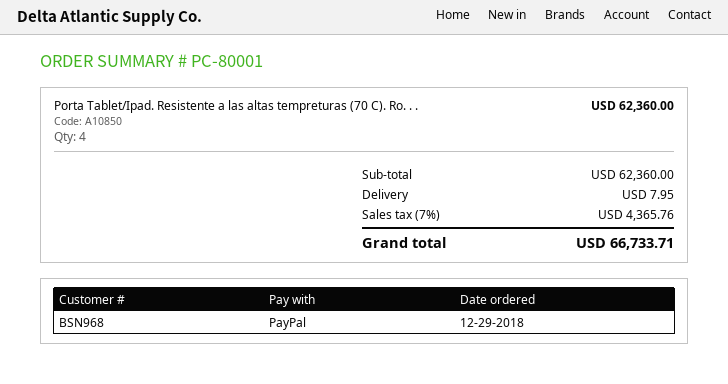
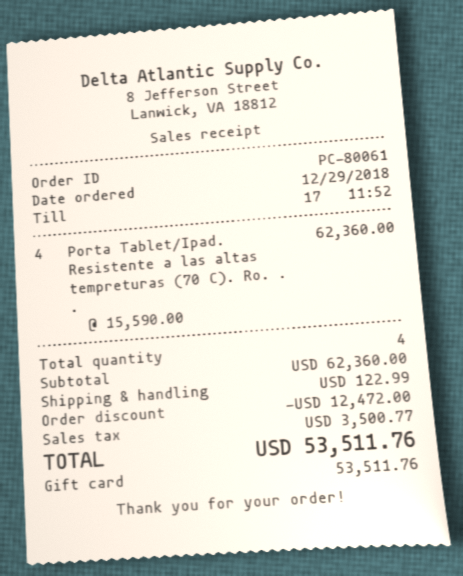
order number: PC-80001 -> PC-80061
payment method: PayPal -> gift card
discount: none -> 12472.00
shipping: 7.95 -> 122.99
tax: 4365.76 -> 3500.77
total: 66733.71 -> 53511.76

